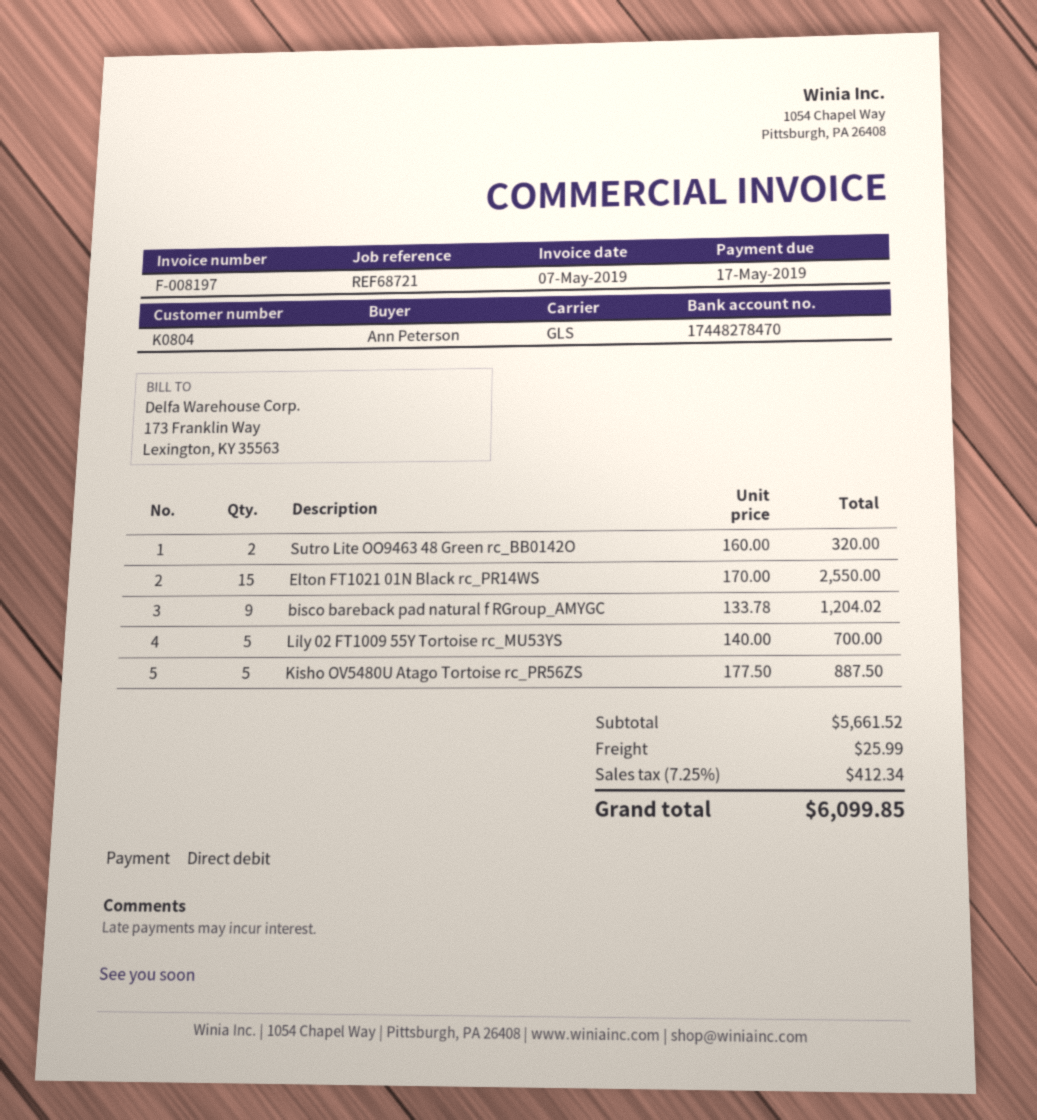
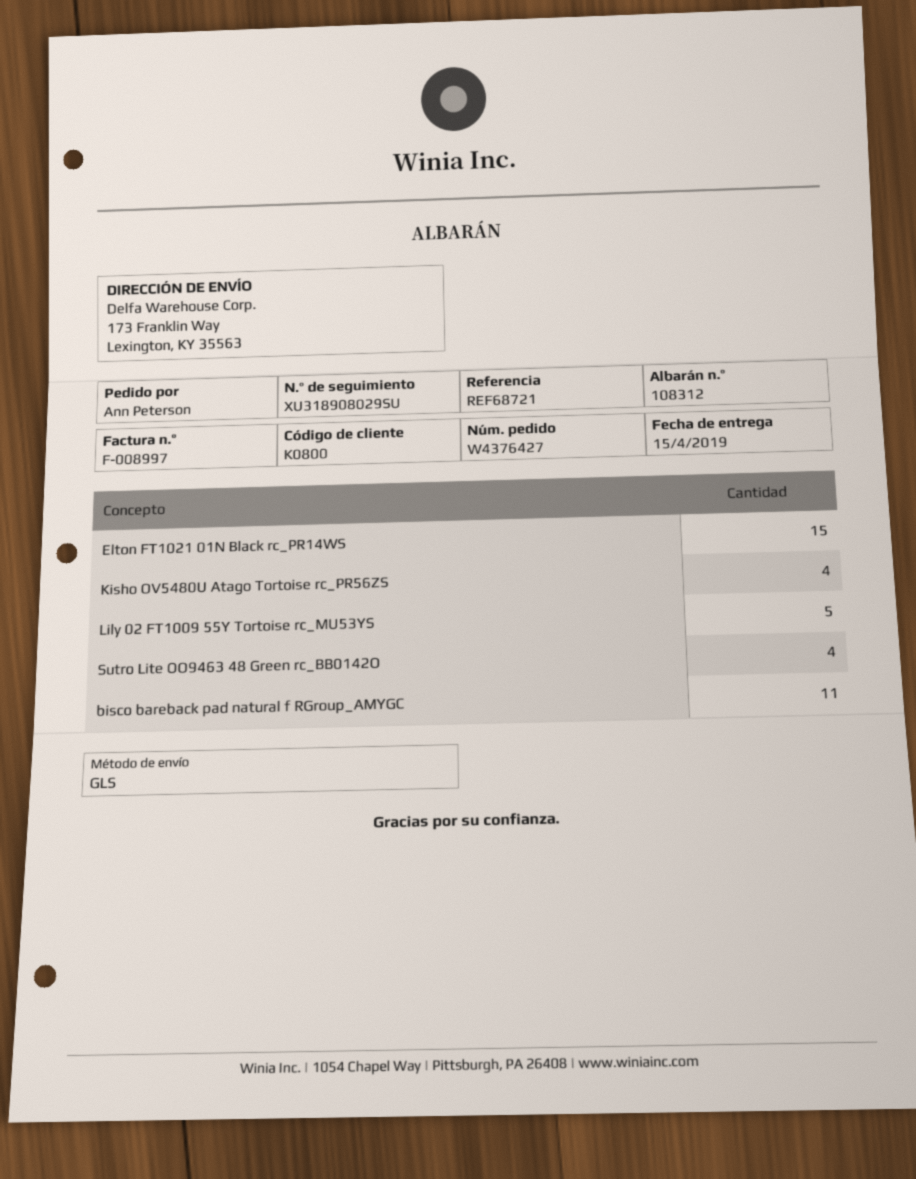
invoice number: F-008197 -> F-008997
customer number: K0804 -> K0800
Sutro Lite OO9463 48 Green rc_BB0142O: 2 -> 4
bisco bareback pad natural f RGroup_AMYGC: 9 -> 11
Kisho OV5480U Atago Tortoise rc_PR56ZS: 5 -> 4

